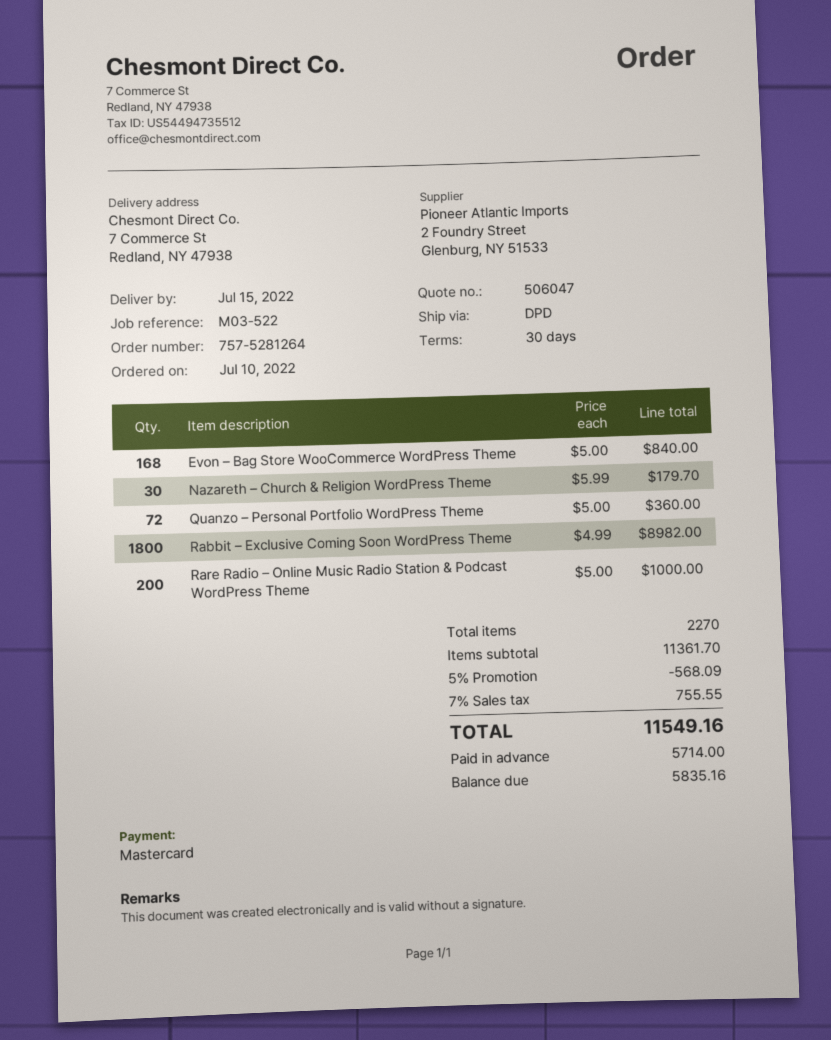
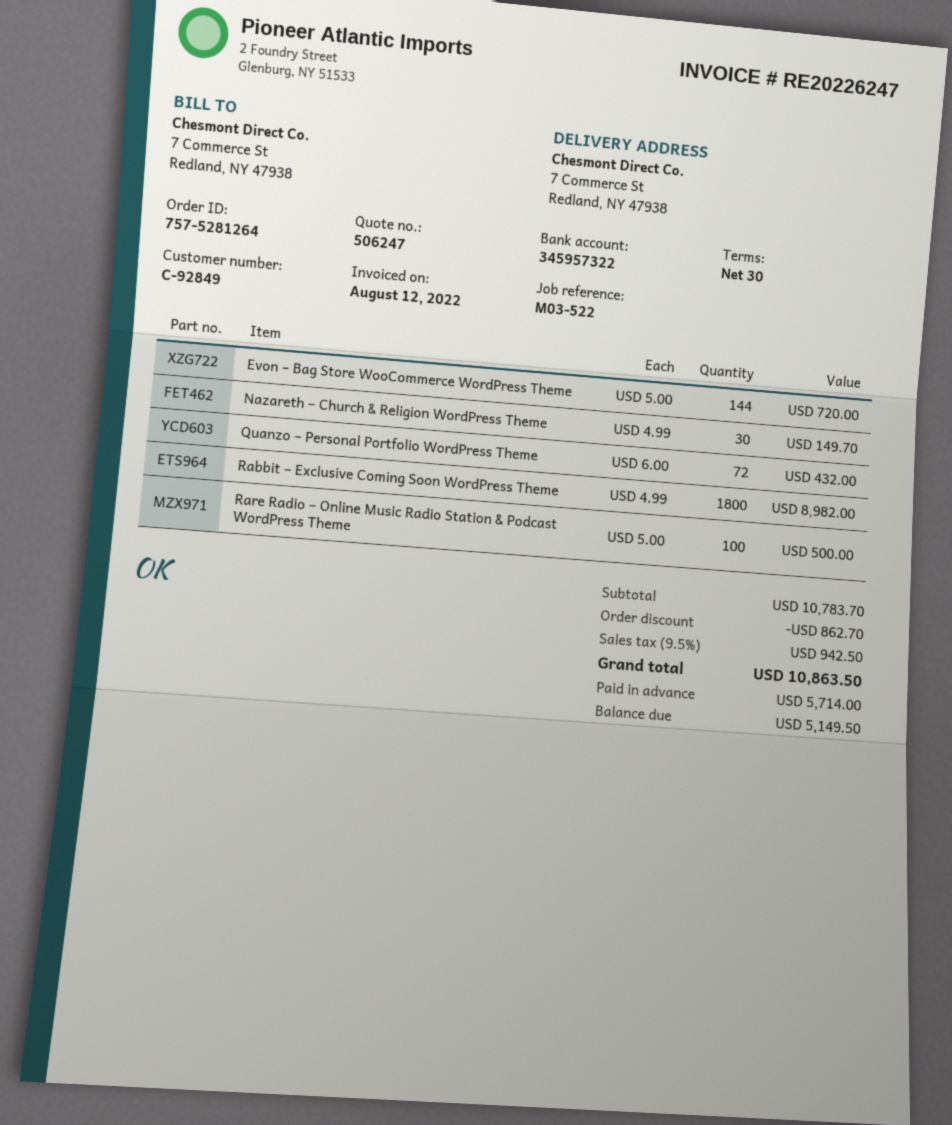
quote number: 506047 -> 506247
Evon – Bag Store WooCommerce WordPress Theme: 168 x 5.00 = 840.00 -> 144 x 5.00 = 720.00
Nazareth – Church & Religion WordPress Theme: 30 x 5.99 = 179.70 -> 30 x 4.99 = 149.70
Quanzo – Personal Portfolio WordPress Theme: 72 x 5.00 = 360.00 -> 72 x 6.00 = 432.00
Rare Radio – Online Music Radio Station & Podcast WordPress Theme: 200 x 5.00 = 1000.00 -> 100 x 5.00 = 500.00
subtotal: 11361.70 -> 10783.70
discount: 568.09 -> 862.70
tax: 7% = 755.55 -> 9.5% = 942.50
total: 11549.16 -> 10863.50
balance: 5835.16 -> 5149.50

